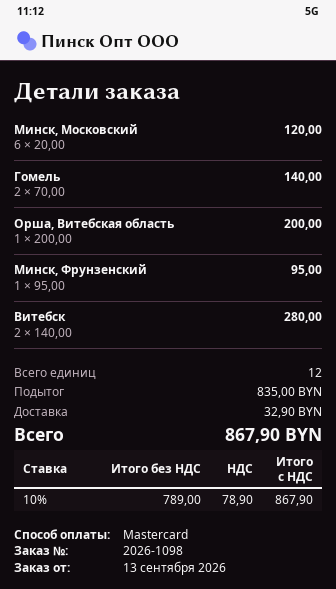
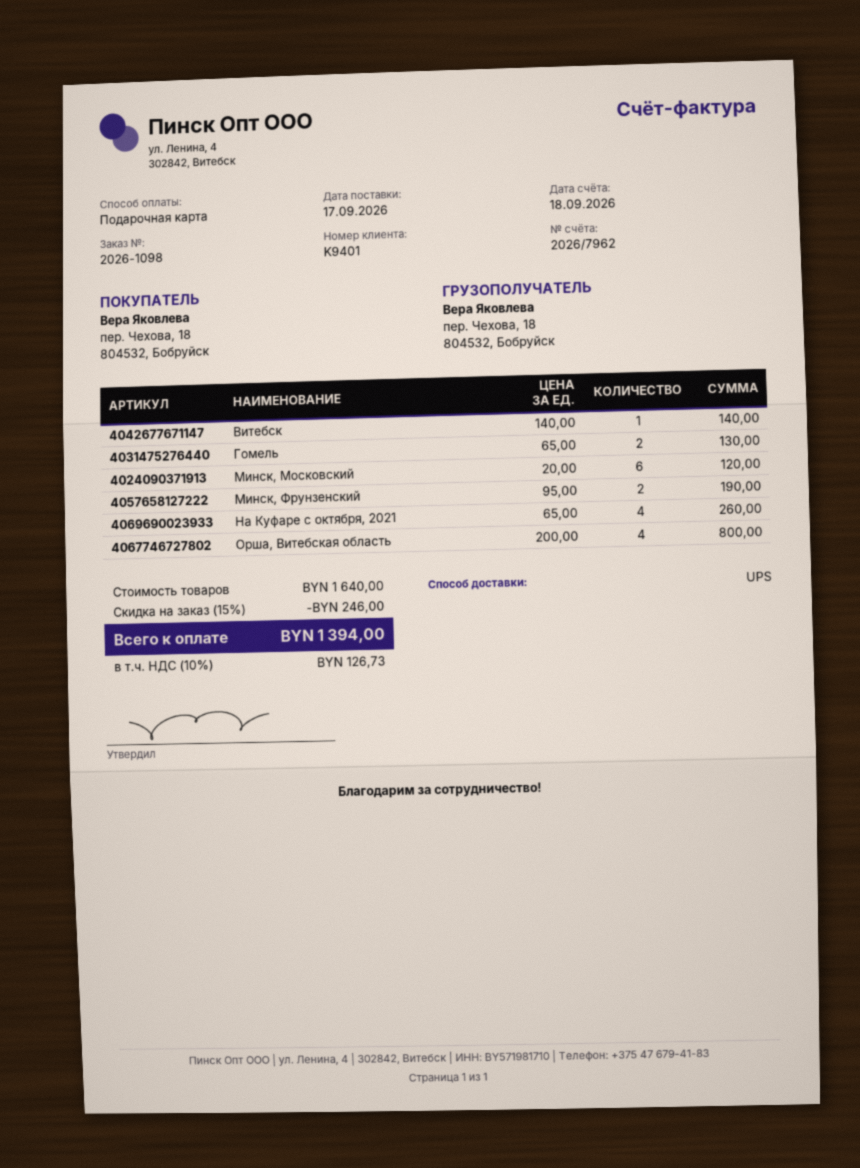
payment method: Mastercard -> gift card
Гомель: 2 x 70.00 = 140.00 -> 2 x 65.00 = 130.00
Орша, Витебская область: 1 x 200.00 = 200.00 -> 4 x 200.00 = 800.00
Минск, Фрунзенский: 1 x 95.00 = 95.00 -> 2 x 95.00 = 190.00
Витебск: 2 x 140.00 = 280.00 -> 1 x 140.00 = 140.00
На Куфаре с октября, 2021: none -> 4 x 65.00 = 260.00
subtotal: 835.00 -> 1640.00
discount: none -> 15% = 246.00
shipping: 32.90 -> none
tax: 10% = 78.90 -> 10% = 126.73
total: 867.90 -> 1394.00

